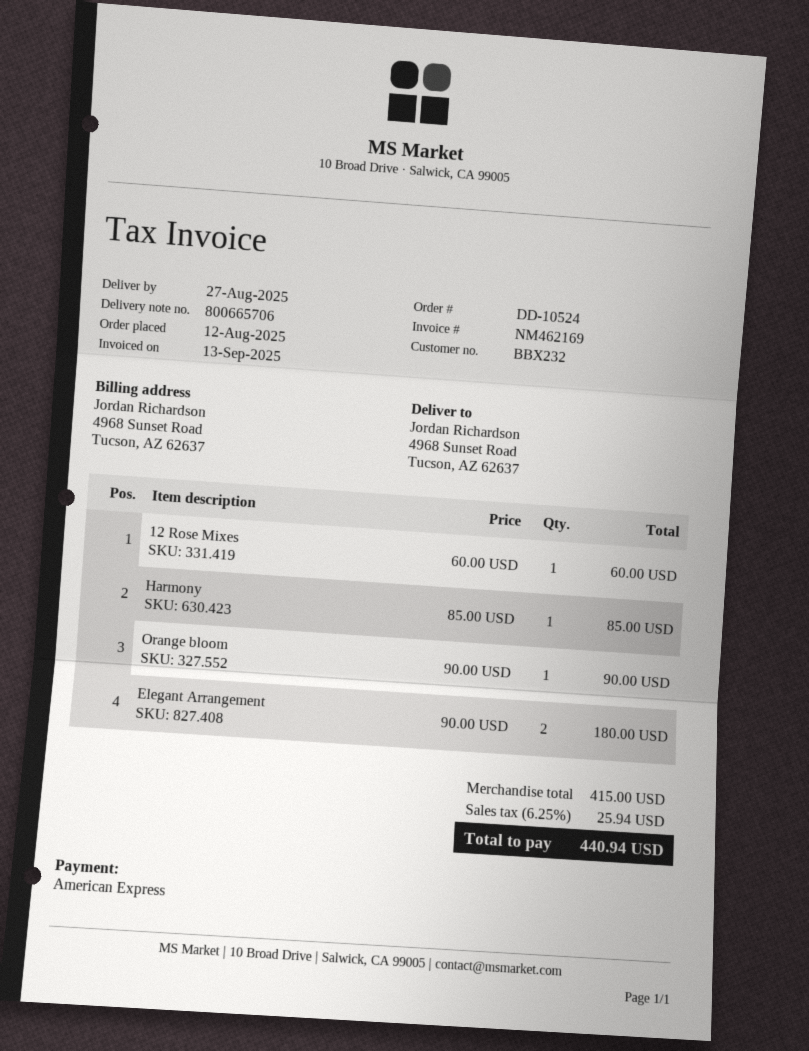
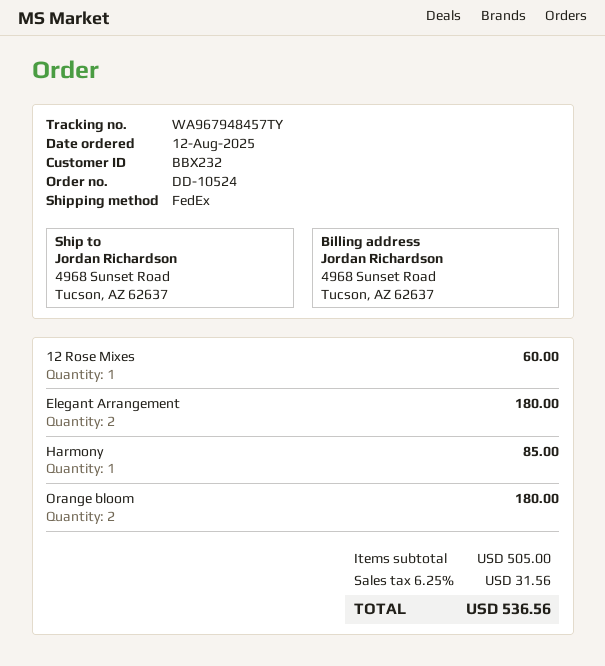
Orange bloom: 1 for 90.00 -> 2 for 180.00
subtotal: 415.00 -> 505.00
tax: 6.25% = 25.94 -> 6.25% = 31.56
total: 440.94 -> 536.56

